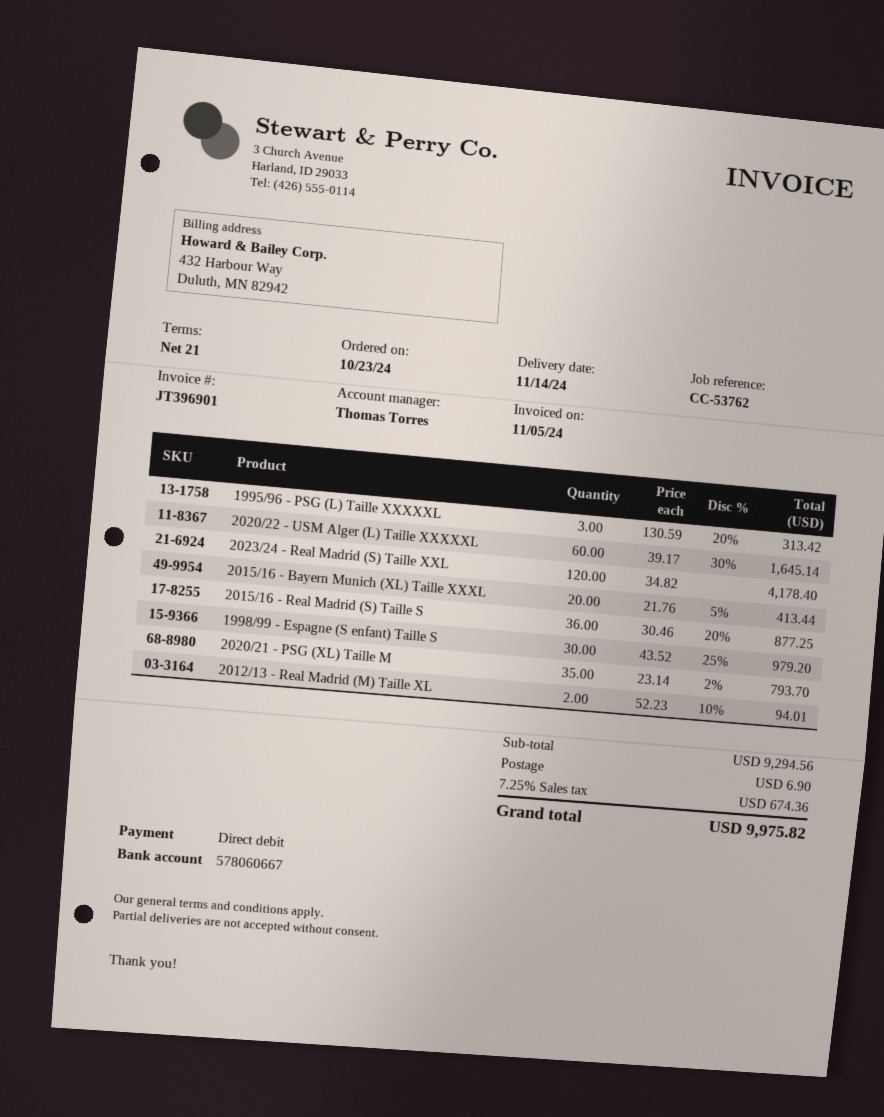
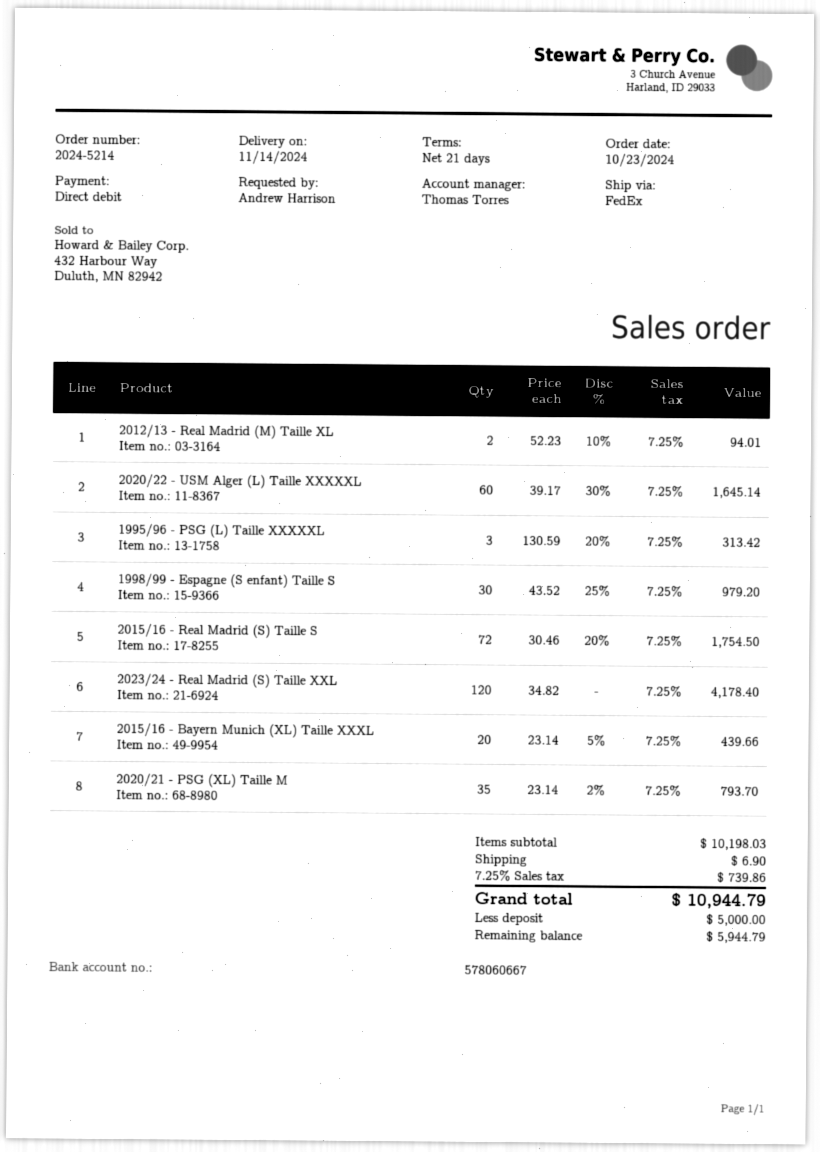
2015/16 - Bayern Munich (XL) Taille XXXL: 20 x 21.76 - 5% = 413.44 -> 20 x 23.14 - 5% = 439.66
2015/16 - Real Madrid (S) Taille S: 36 x 30.46 - 20% = 877.25 -> 72 x 30.46 - 20% = 1754.50
subtotal: 9294.56 -> 10198.03
tax: 7.25% = 674.36 -> 7.25% = 739.86
total: 9975.82 -> 10944.79

